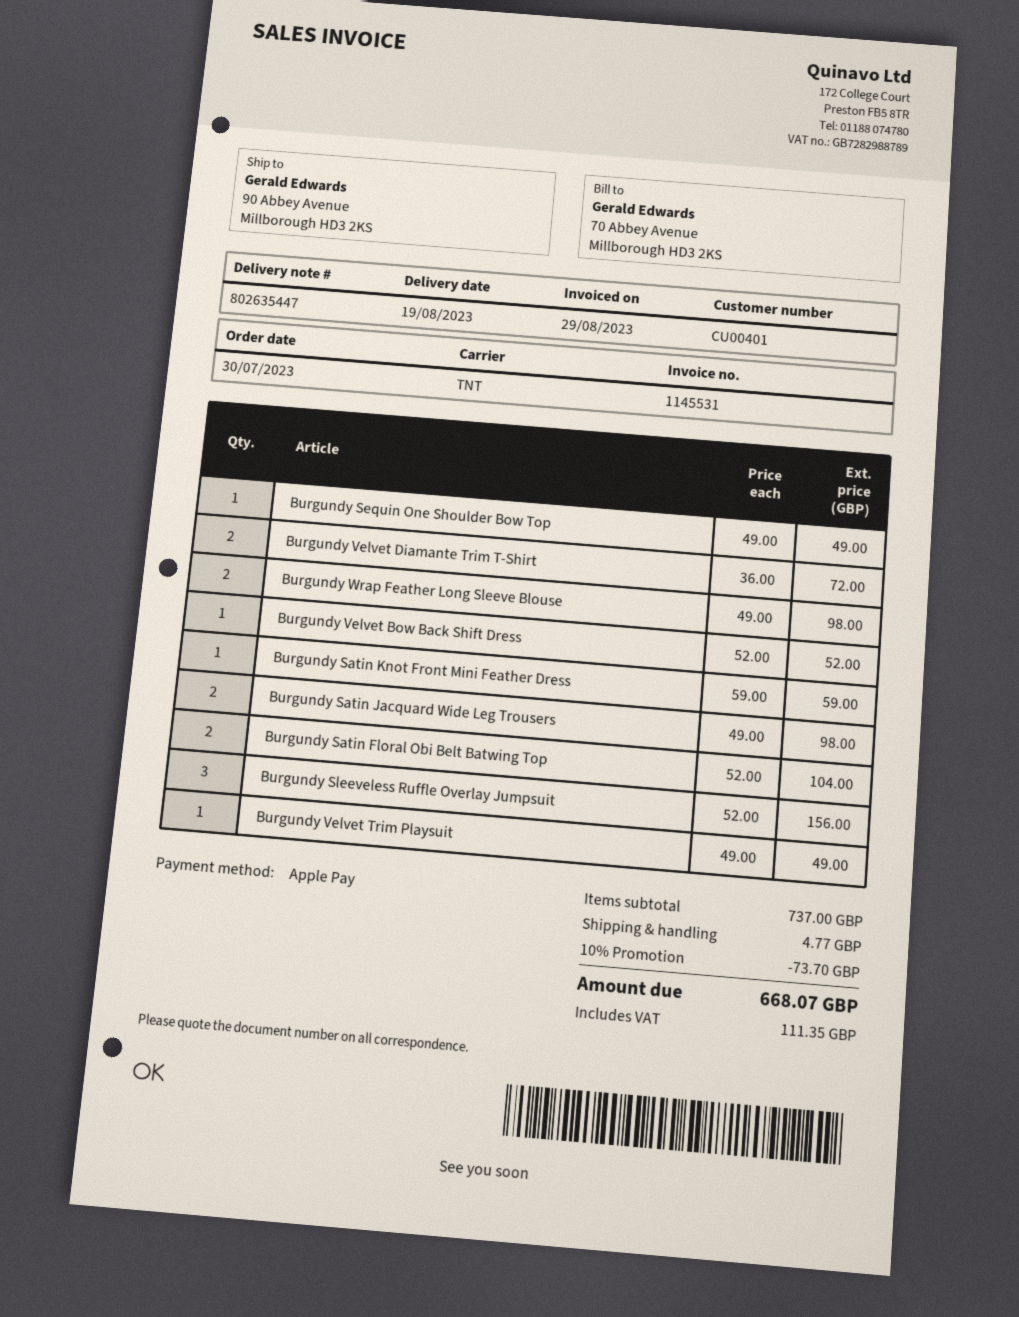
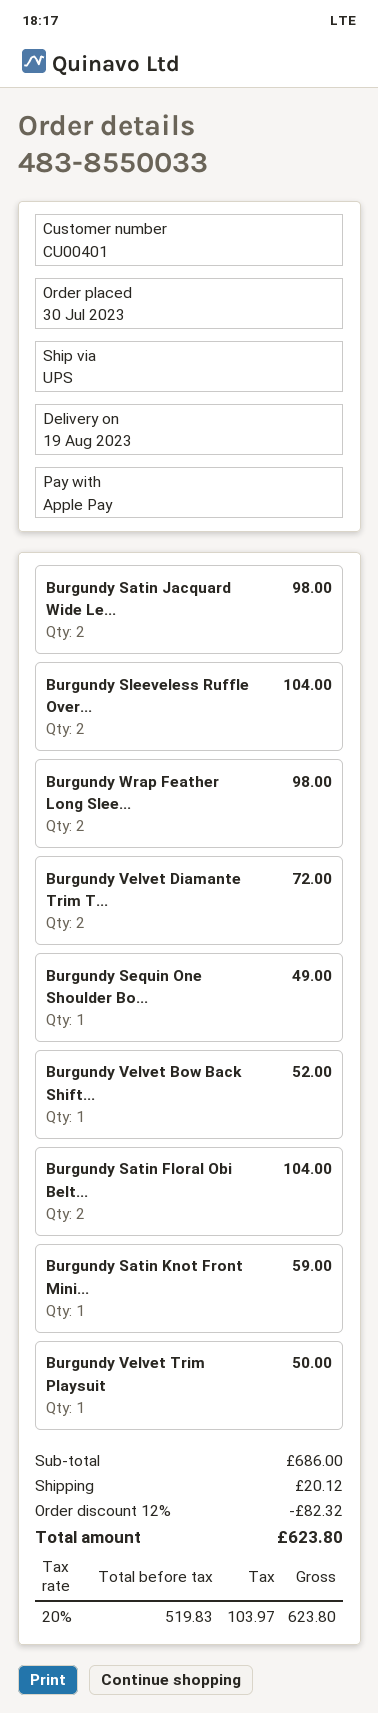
shipping method: TNT -> UPS
Burgundy Sleeveless Ruffle Overlay Jumpsuit: 3 for 156.00 -> 2 for 104.00
Burgundy Velvet Trim Playsuit: 1 for 49.00 -> 1 for 50.00
subtotal: 737.00 -> 686.00
discount: 10% = 73.70 -> 12% = 82.32
shipping: 4.77 -> 20.12
tax: 111.35 -> 103.97
total: 668.07 -> 623.80

